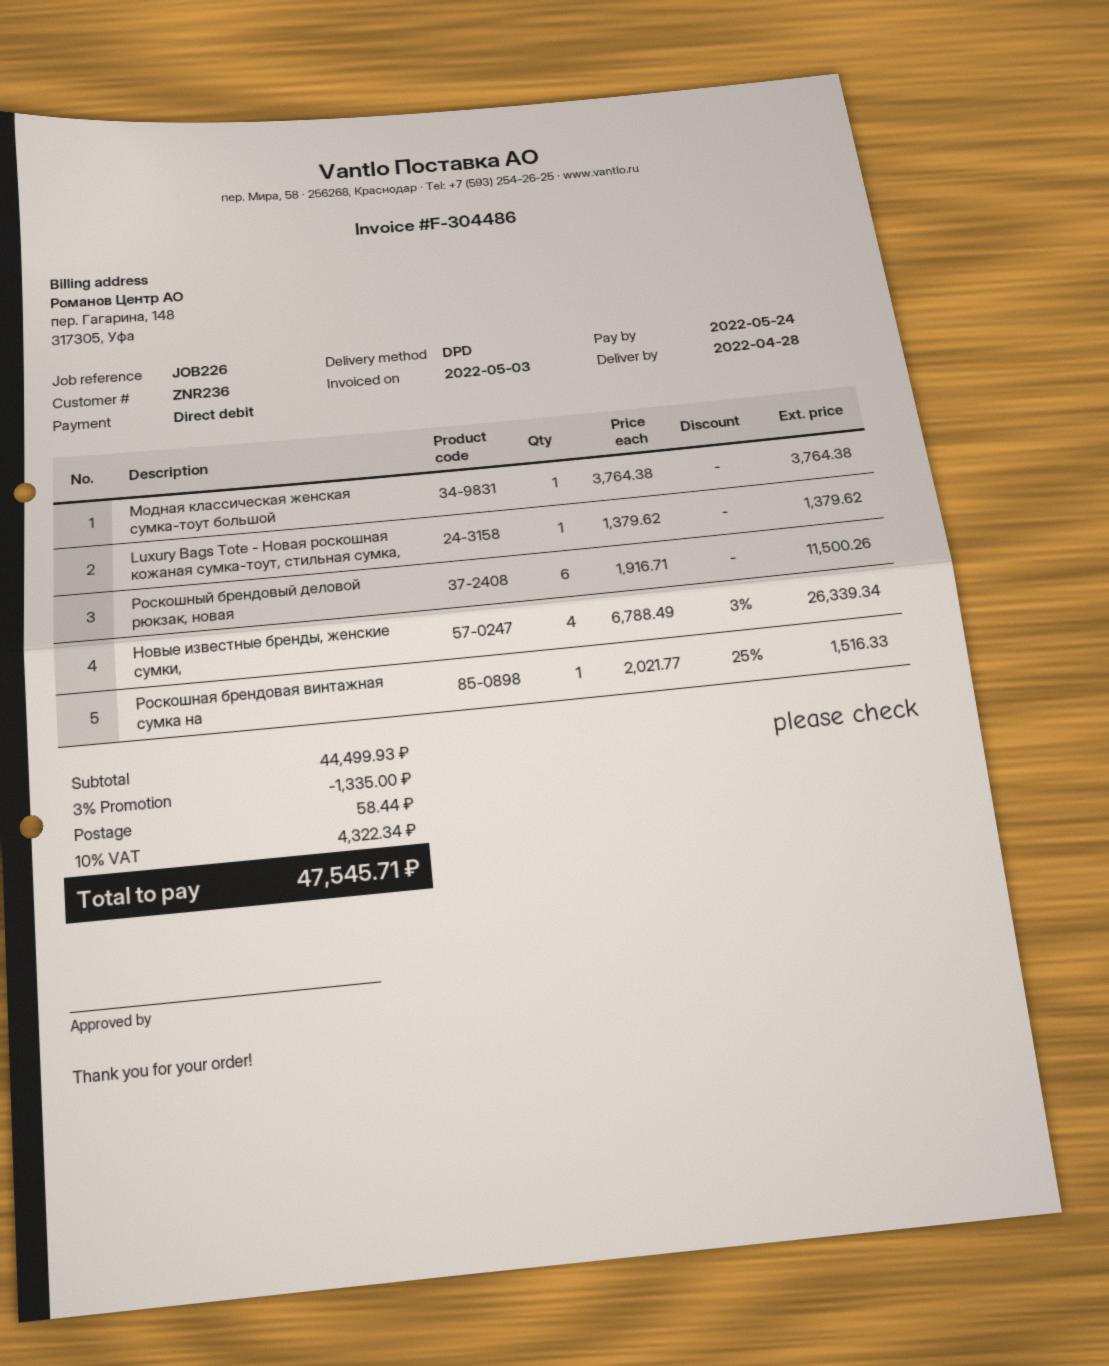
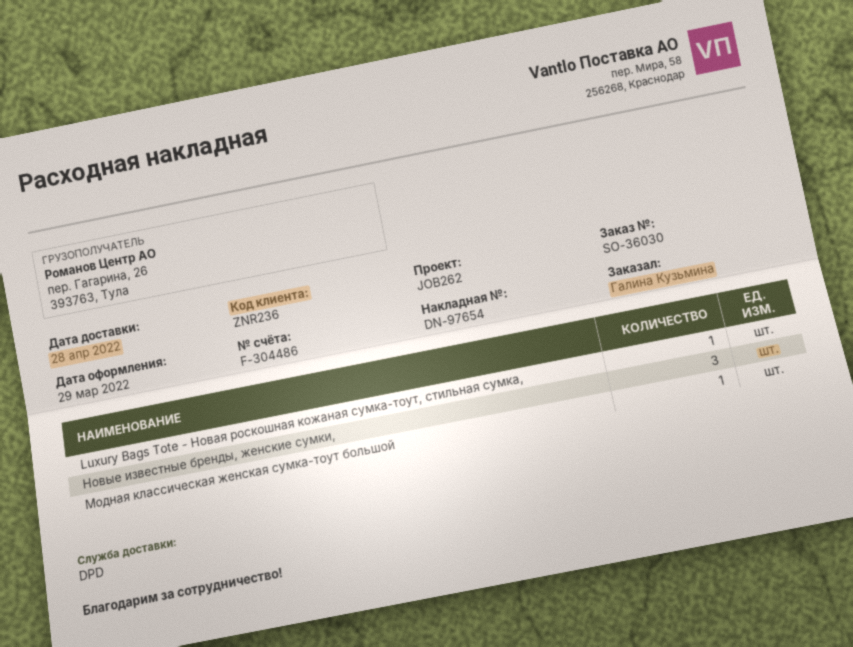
reference: JOB226 -> JOB262
Роскошный брендовый деловой рюкзак, новая: 6 -> none
Новые известные бренды, женские сумки,: 4 -> 3
Роскошная брендовая винтажная сумка на: 1 -> none

